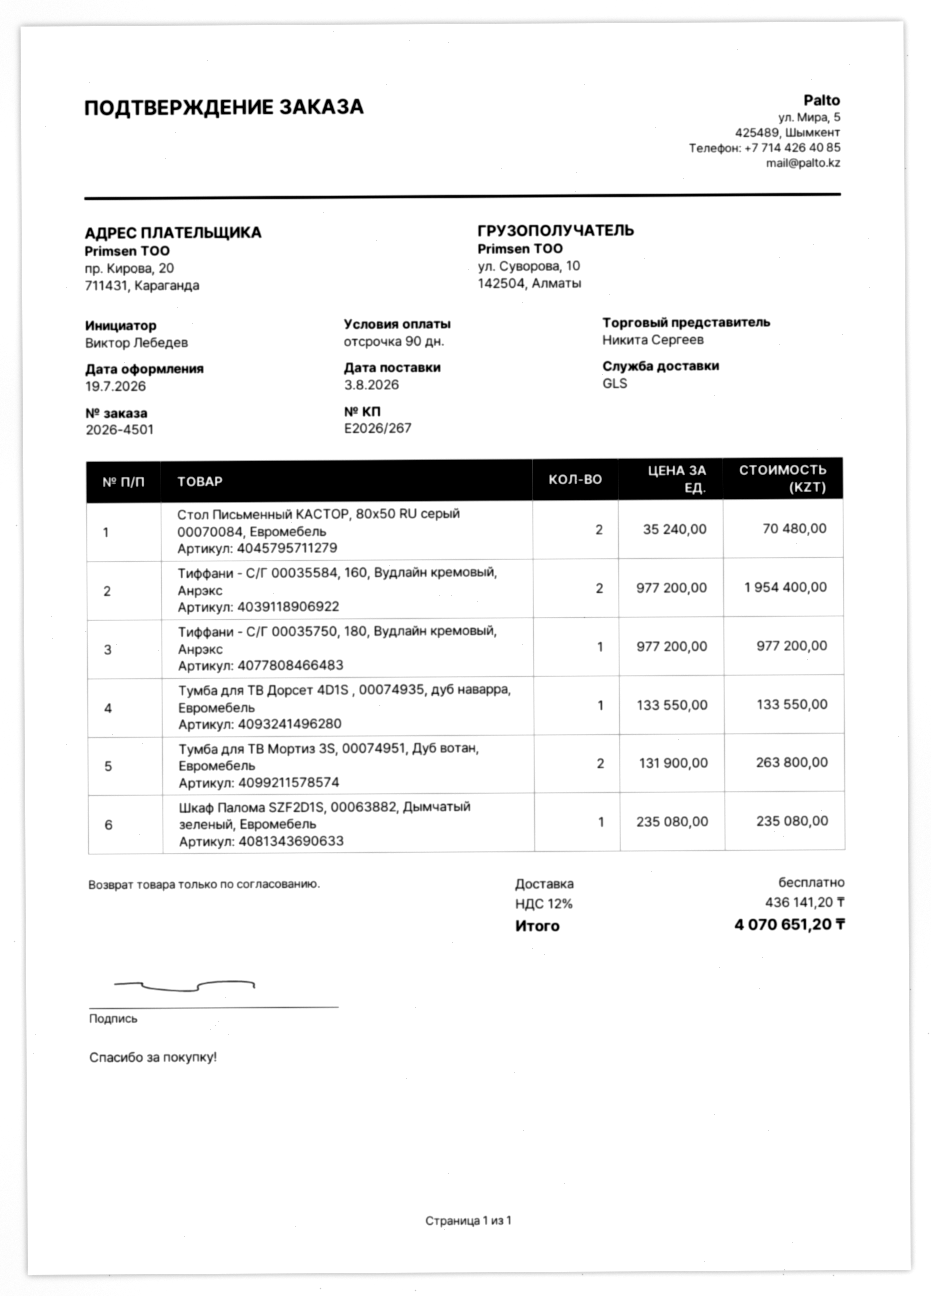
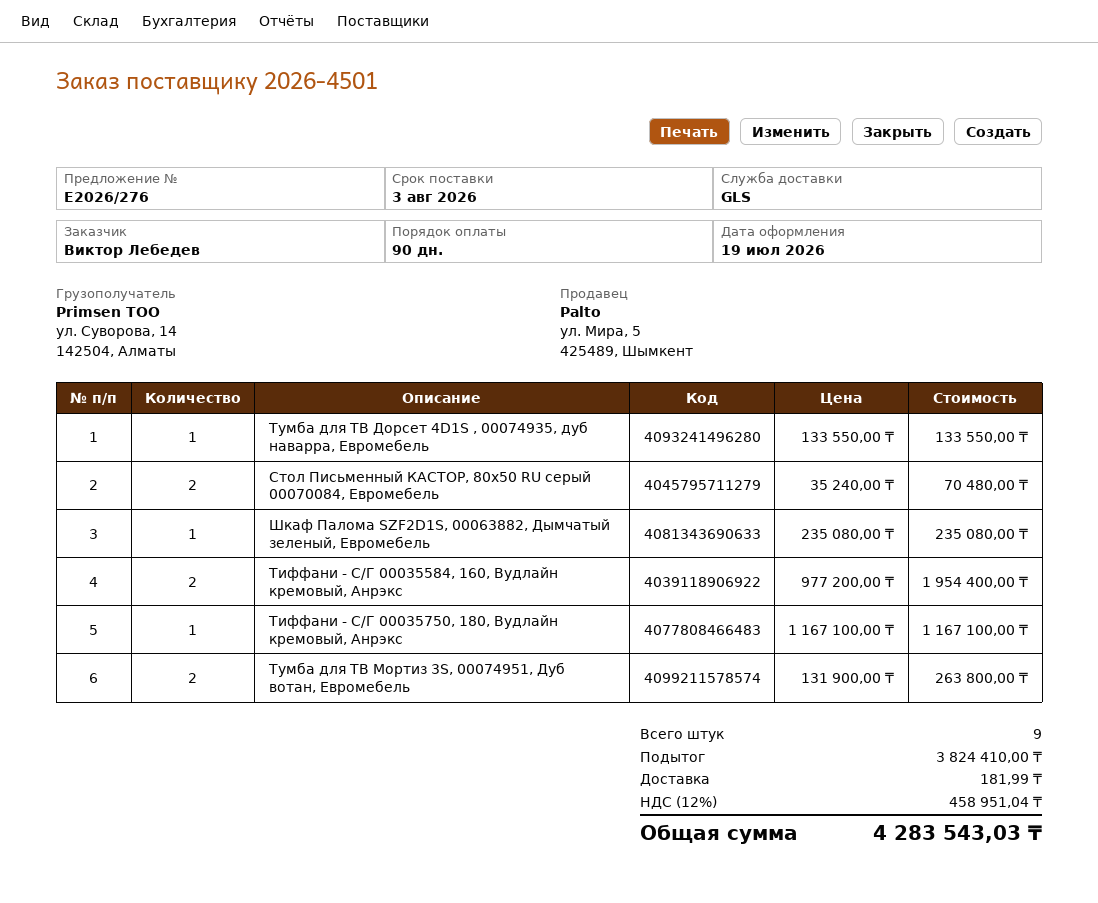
quote number: E2026/267 -> E2026/276
ship to: ул. Суворова, 10, 142504, Алматы -> ул. Суворова, 14, 142504, Алматы
Тиффани - С/Г 00035750, 180, Вудлайн кремовый, Анрэкс: 1 x 977200.00 = 977200.00 -> 1 x 1167100.00 = 1167100.00
shipping: 0.00 -> 181.99
tax: 12% = 436141.20 -> 12% = 458951.04
total: 4070651.20 -> 4283543.03

